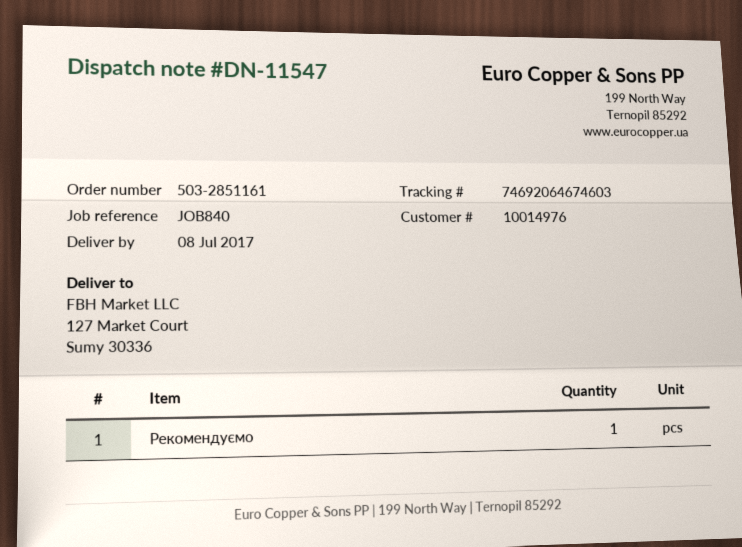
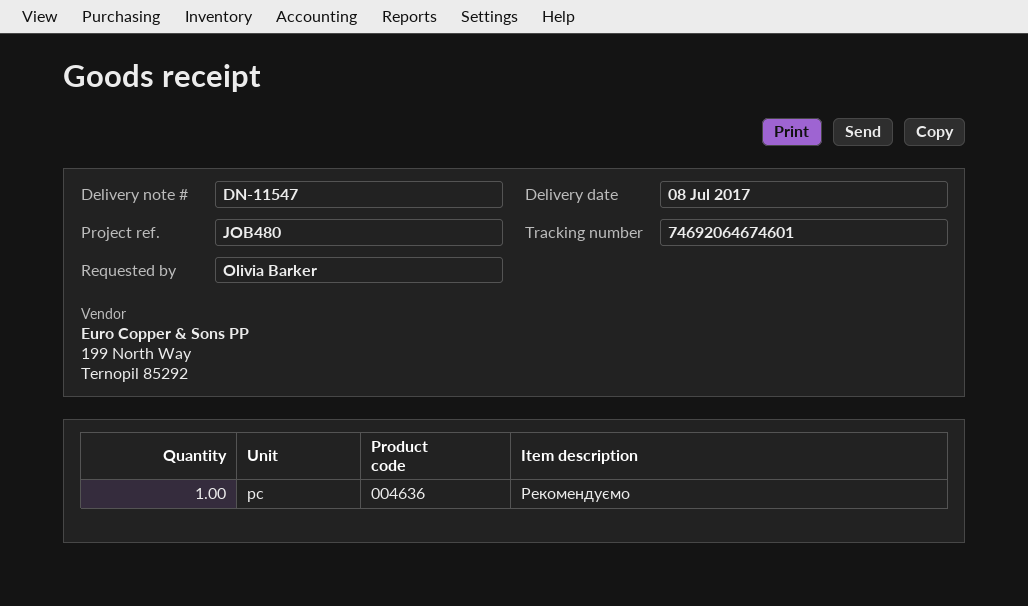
reference: JOB840 -> JOB480
tracking number: 74692064674603 -> 74692064674601

